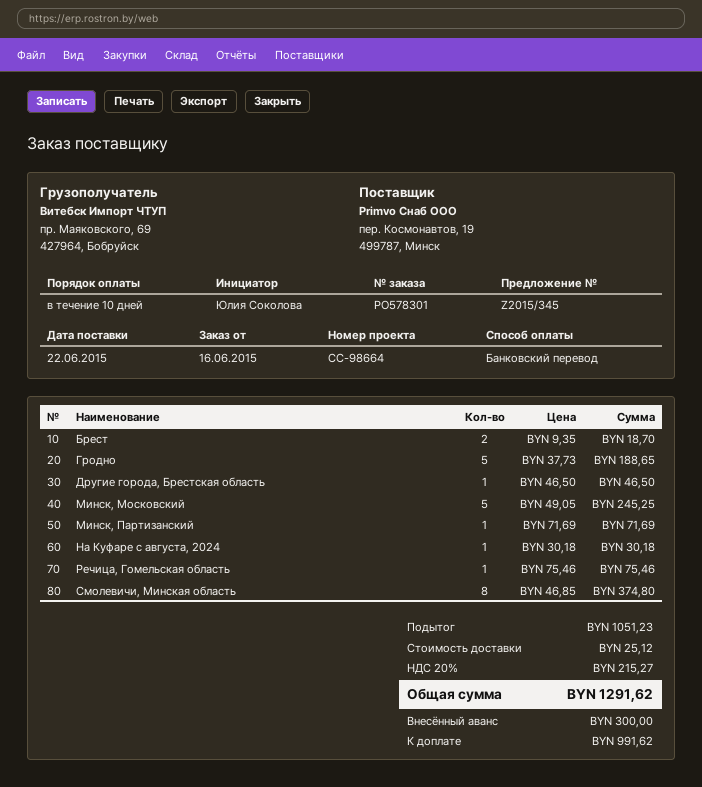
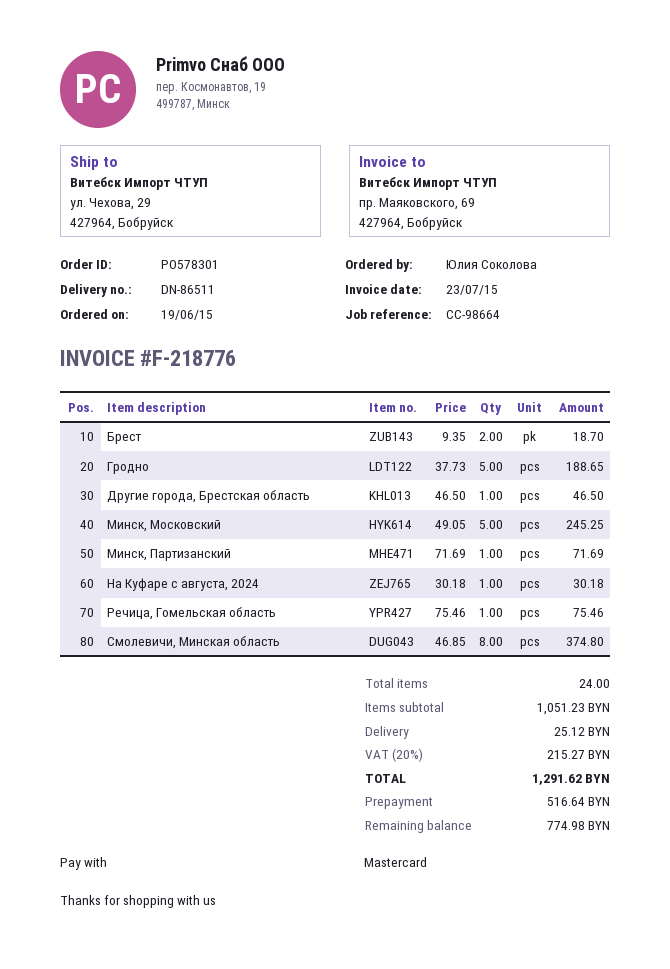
order date: 2015-06-16 -> 2015-06-19
payment method: bank transfer -> Mastercard
ship to: пр. Маяковского, 69, 427964, Бобруйск -> ул. Чехова, 29, 427964, Бобруйск
deposit: 300.00 -> 516.64
balance: 991.62 -> 774.98

